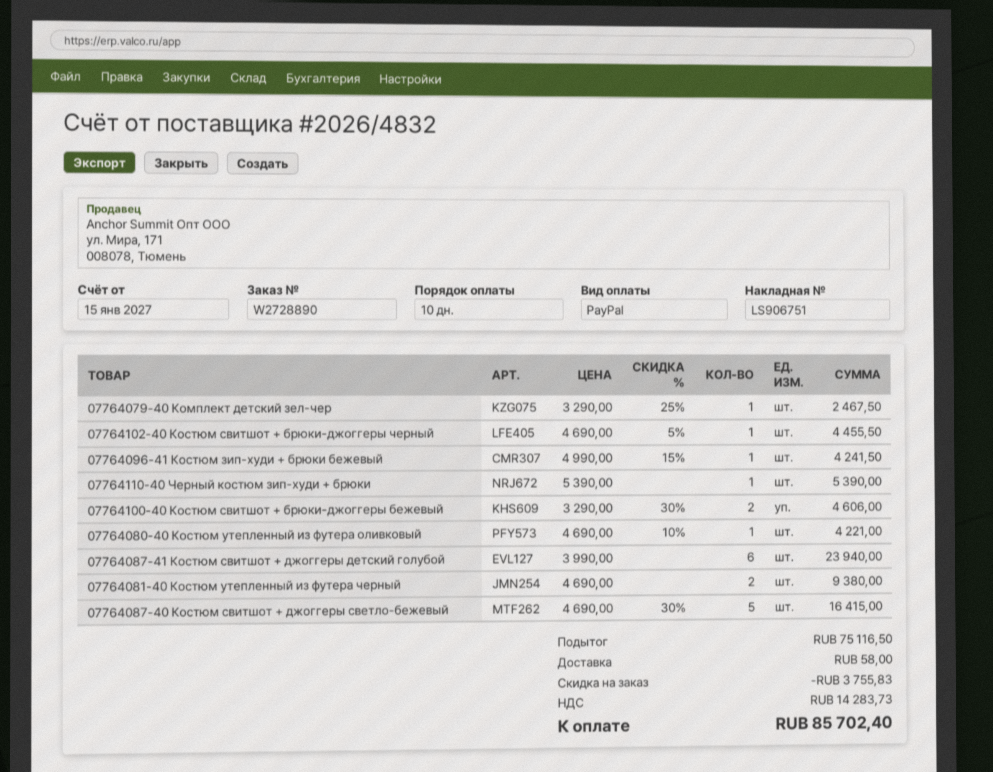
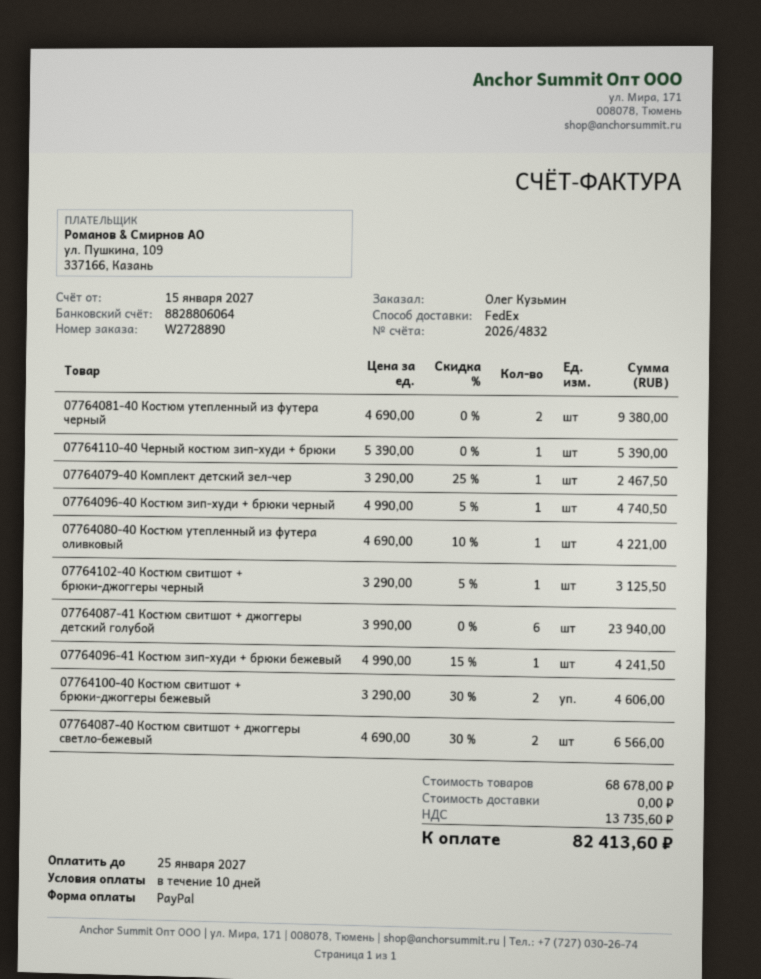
07764102-40 Костюм свитшот + брюки-джоггеры черный: 1 x 4690.00 - 5% = 4455.50 -> 1 x 3290.00 - 5% = 3125.50
07764087-40 Костюм свитшот + джоггеры светло-бежевый: 5 x 4690.00 - 30% = 16415.00 -> 2 x 4690.00 - 30% = 6566.00
07764096-40 Костюм зип-худи + брюки черный: none -> 1 x 4990.00 - 5% = 4740.50
subtotal: 75116.50 -> 68678.00
discount: 3755.83 -> none
shipping: 58.00 -> 0.00
tax: 14283.73 -> 13735.60
total: 85702.40 -> 82413.60

